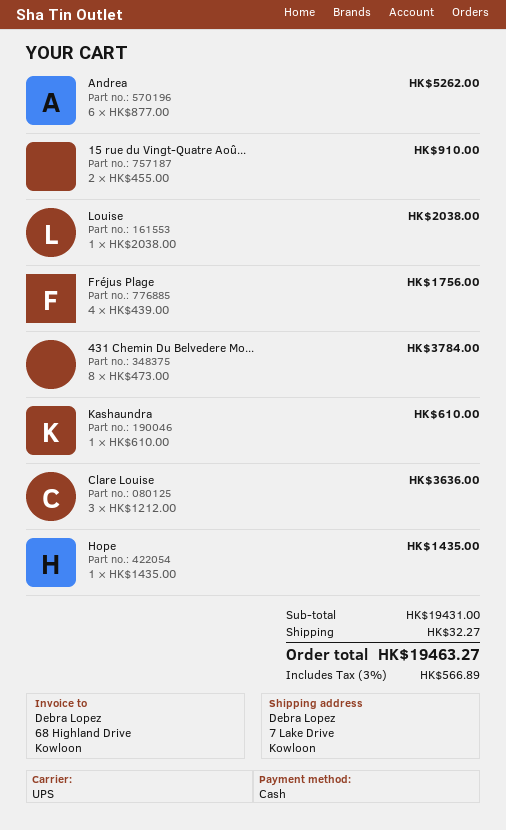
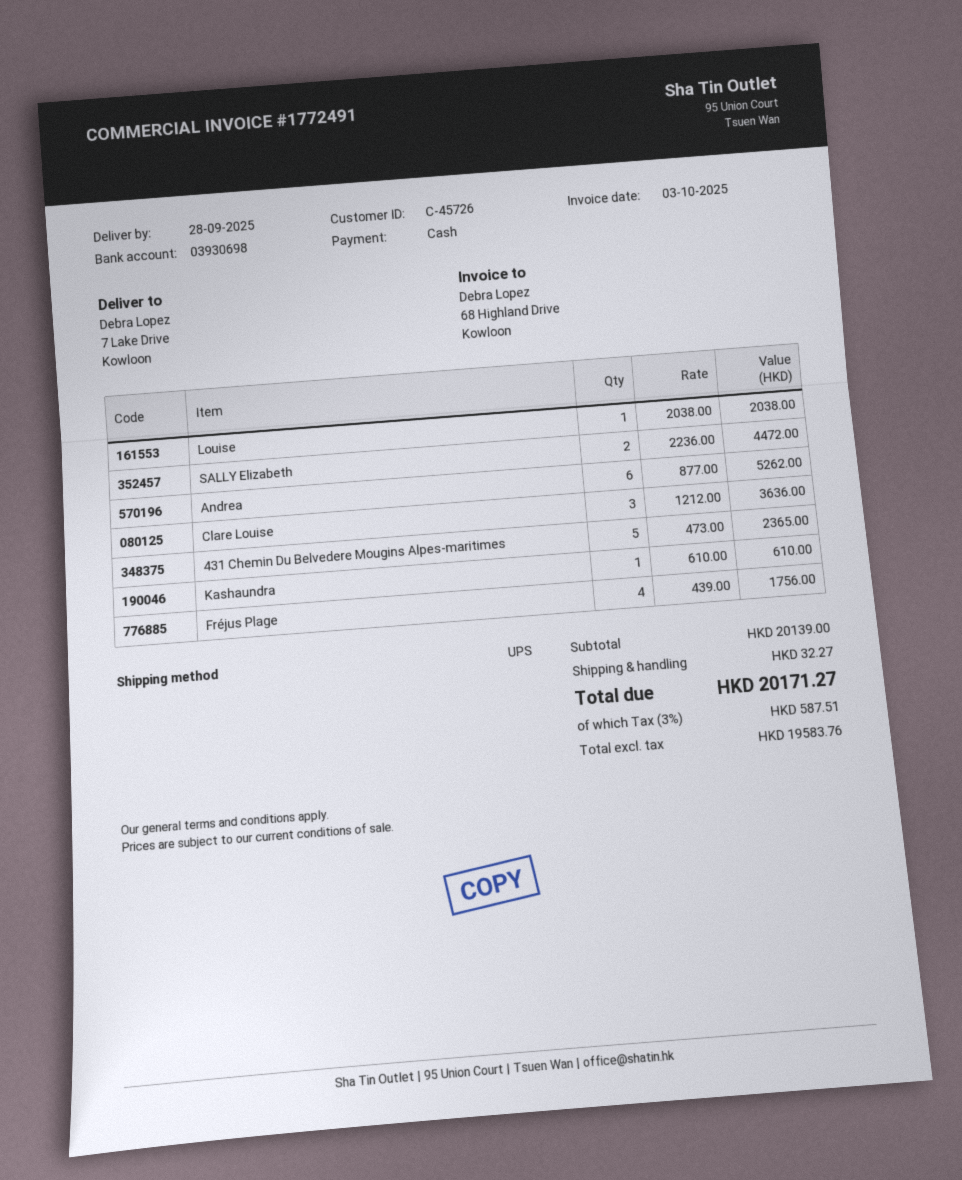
15 rue du Vingt-Quatre Aoû...: 2 x 455.00 = 910.00 -> none
431 Chemin Du Belvedere Mo...: 8 x 473.00 = 3784.00 -> 5 x 473.00 = 2365.00
Hope: 1 x 1435.00 = 1435.00 -> none
SALLY Elizabeth: none -> 2 x 2236.00 = 4472.00
subtotal: 19431.00 -> 20139.00
tax: 3% = 566.89 -> 3% = 587.51
total: 19463.27 -> 20171.27

